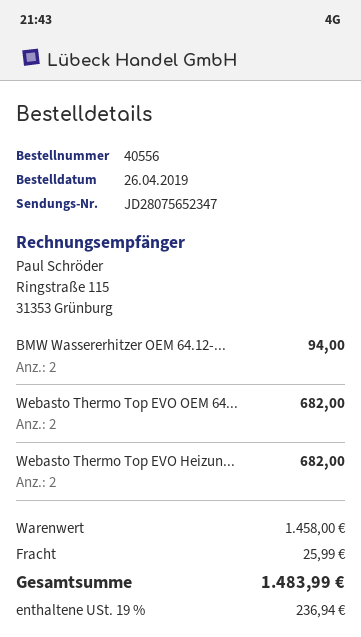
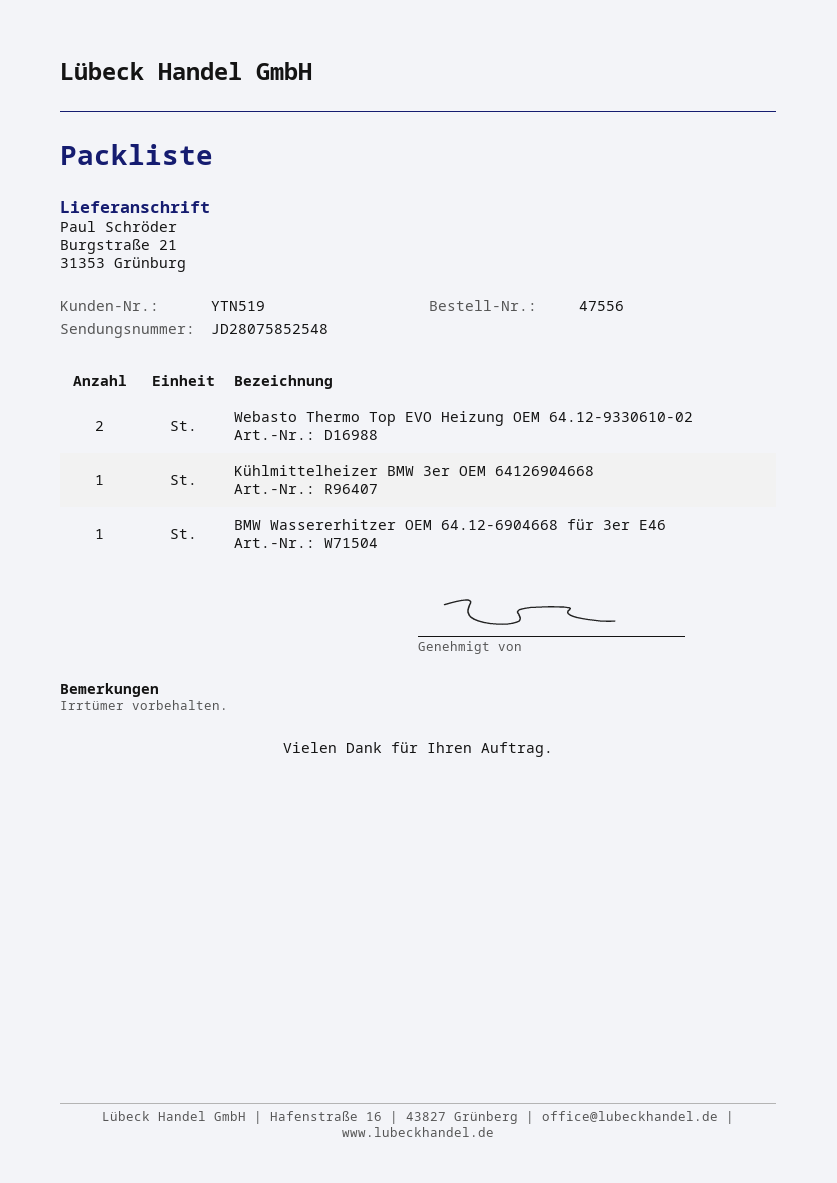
order number: 40556 -> 47556
tracking number: JD28075652347 -> JD28075852548
BMW Wassererhitzer OEM 64.12-...: 2 -> 1
Webasto Thermo Top EVO OEM 64...: 2 -> none
Kühlmittelheizer BMW 3er OEM 64126904668: none -> 1

